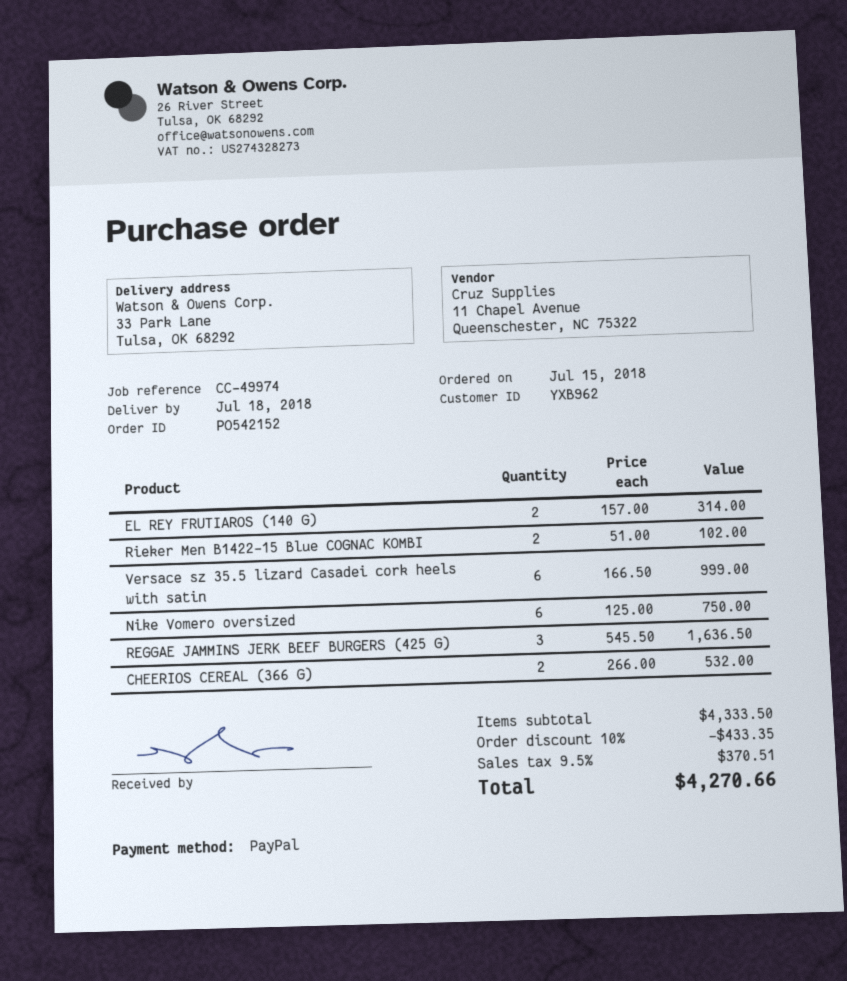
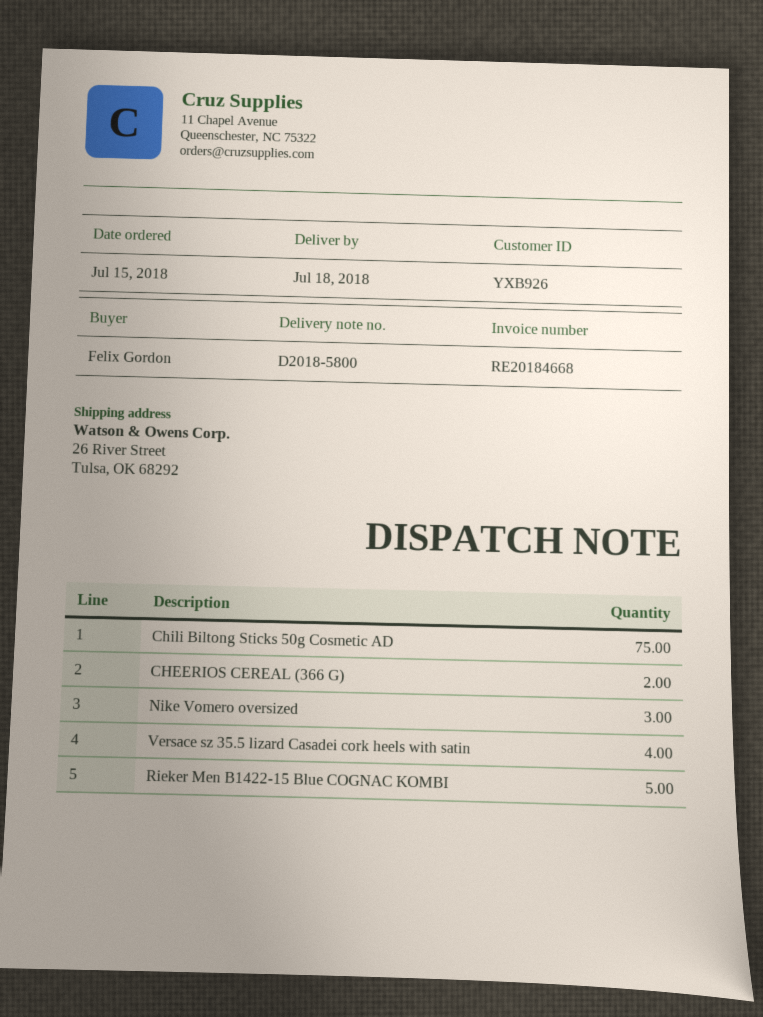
customer number: YXB962 -> YXB926
ship to: 33 Park Lane, Tulsa, OK 68292 -> 26 River Street, Tulsa, OK 68292
EL REY FRUTIAROS (140 G): 2 -> none
Rieker Men B1422-15 Blue COGNAC KOMBI: 2 -> 5
Versace sz 35.5 lizard Casadei cork heels with satin: 6 -> 4
Nike Vomero oversized: 6 -> 3
REGGAE JAMMINS JERK BEEF BURGERS (425 G): 3 -> none
Chili Biltong Sticks 50g Cosmetic AD: none -> 75

